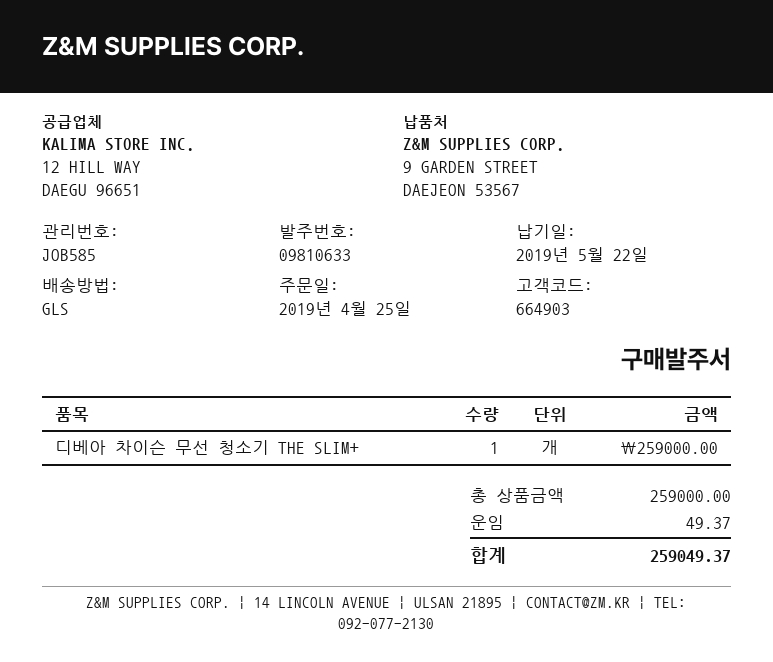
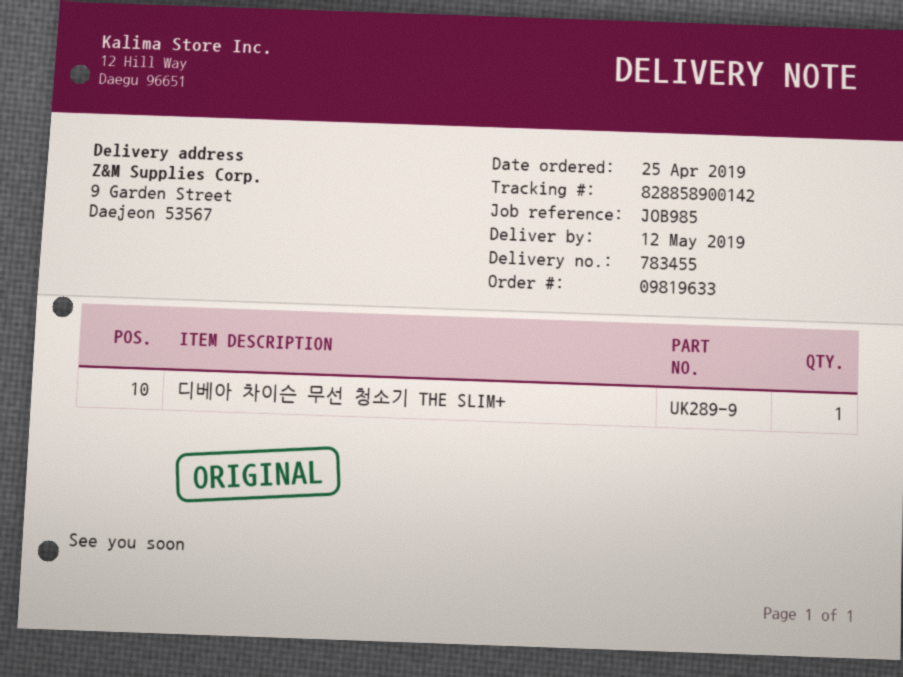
order number: 09810633 -> 09819633
delivery date: 2019-05-22 -> 2019-05-12
reference: JOB585 -> JOB985

